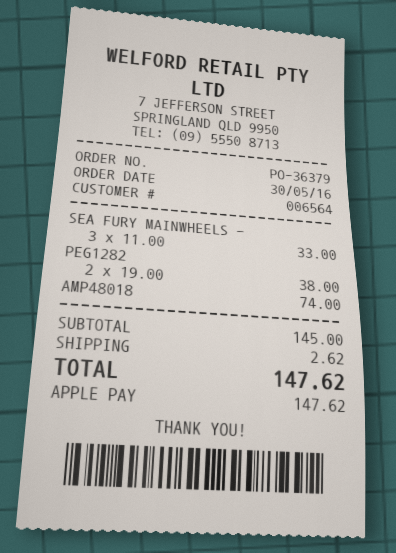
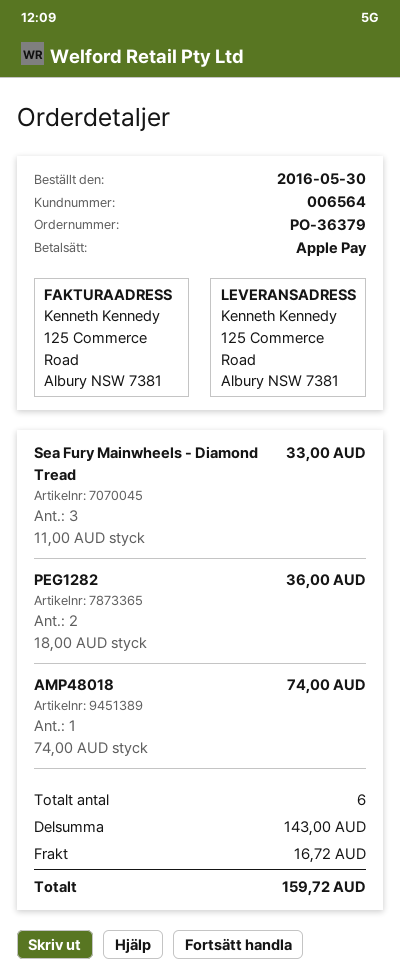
PEG1282: 2 x 19.00 = 38.00 -> 2 x 18.00 = 36.00
subtotal: 145.00 -> 143.00
shipping: 2.62 -> 16.72
total: 147.62 -> 159.72

